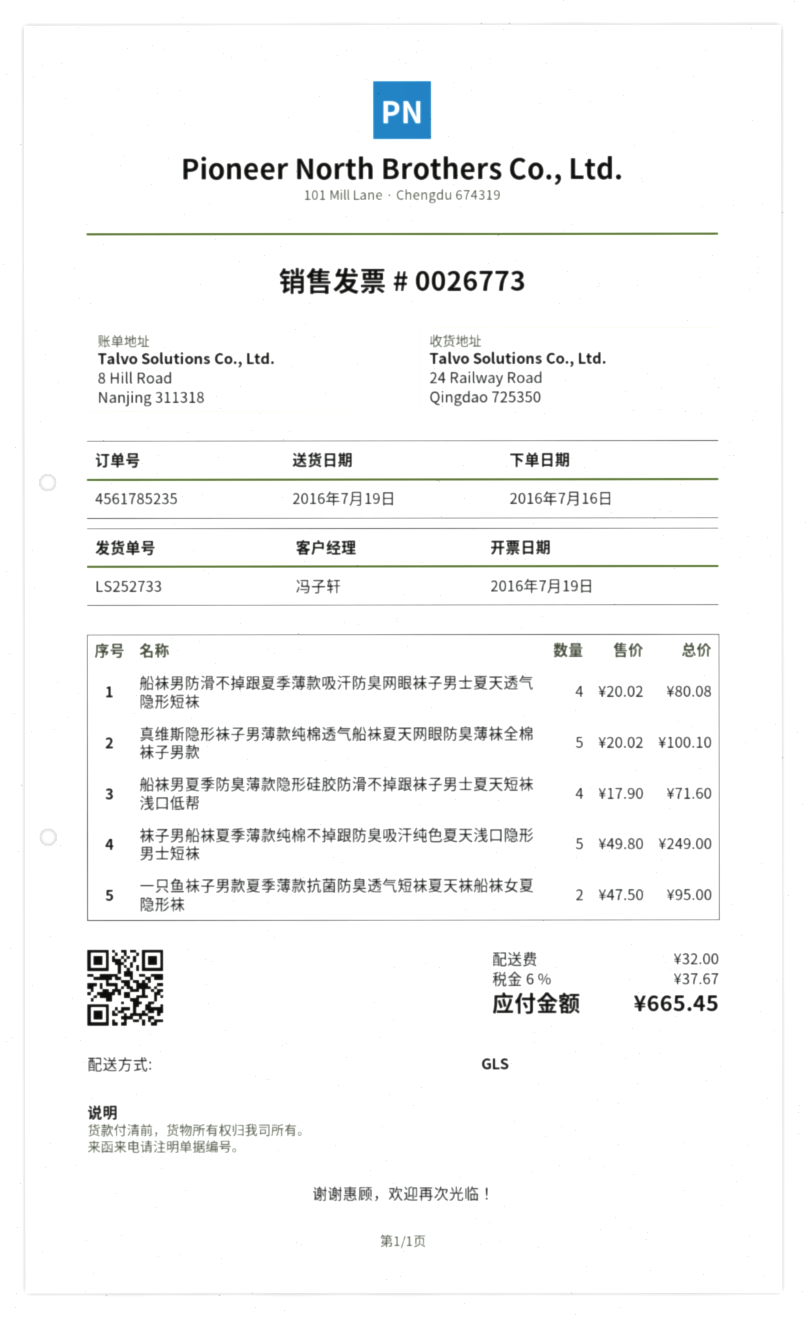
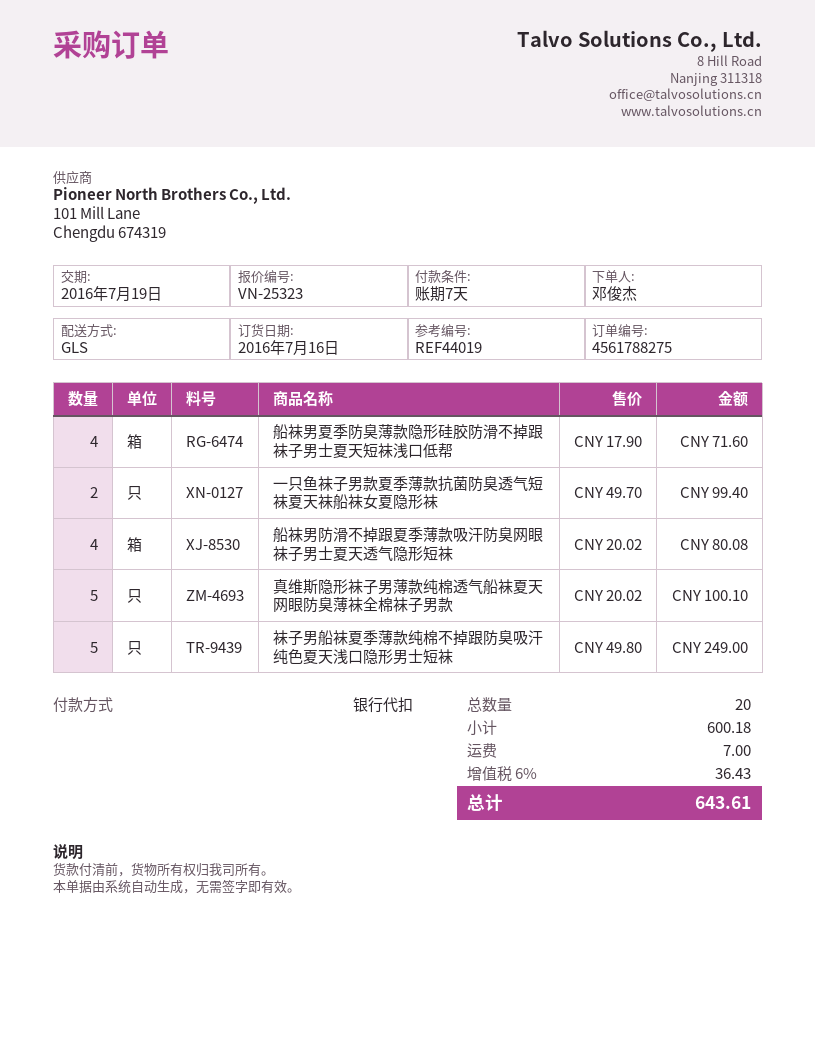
order number: 4561785235 -> 4561788275
一只鱼袜子男款夏季薄款抗菌防臭透气短袜夏天袜船袜女夏隐形袜: 2 x 47.50 = 95.00 -> 2 x 49.70 = 99.40
shipping: 32.00 -> 7.00
tax: 6% = 37.67 -> 6% = 36.43
total: 665.45 -> 643.61

